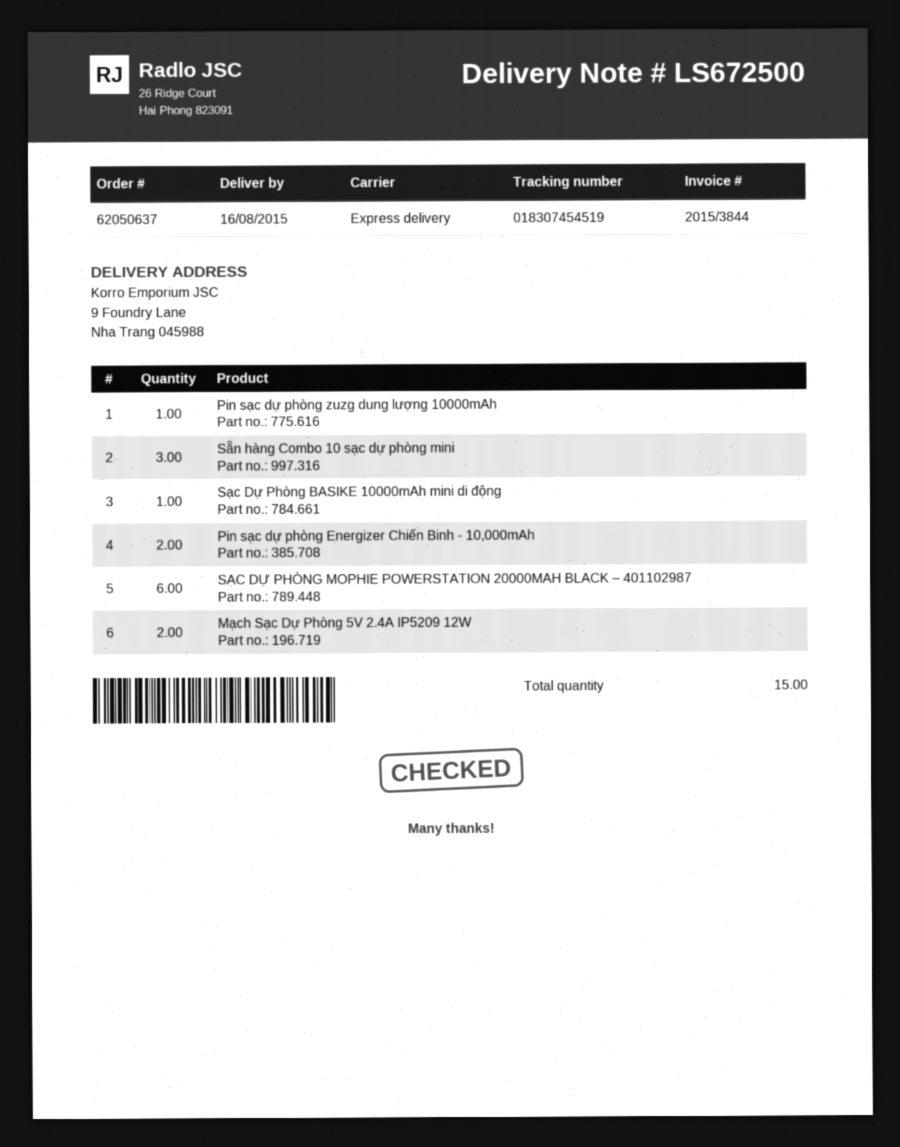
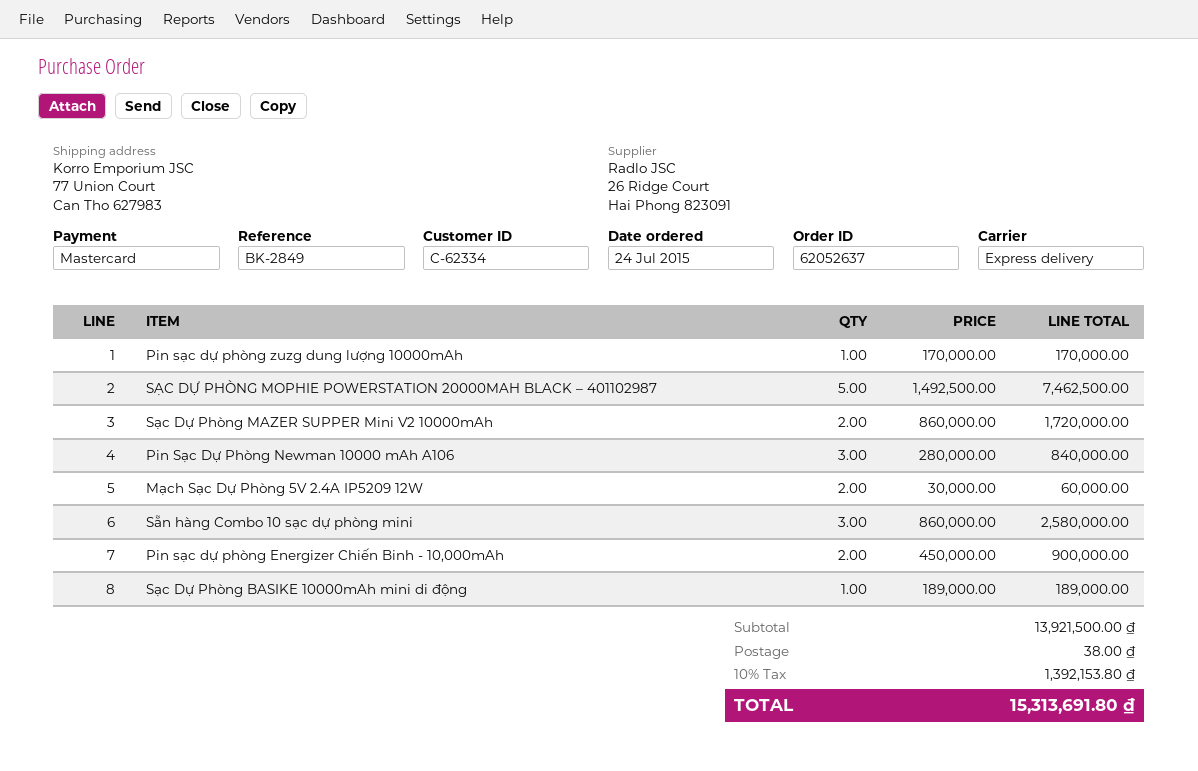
order number: 62050637 -> 62052637
ship to: 9 Foundry Lane, Nha Trang 045988 -> 77 Union Court, Can Tho 627983
SẠC DỰ PHÒNG MOPHIE POWERSTATION 20000MAH BLACK – 401102987: 6 -> 5
Sạc Dự Phòng MAZER SUPPER Mini V2 10000mAh: none -> 2
Pin Sạc Dự Phòng Newman 10000 mAh A106: none -> 3

